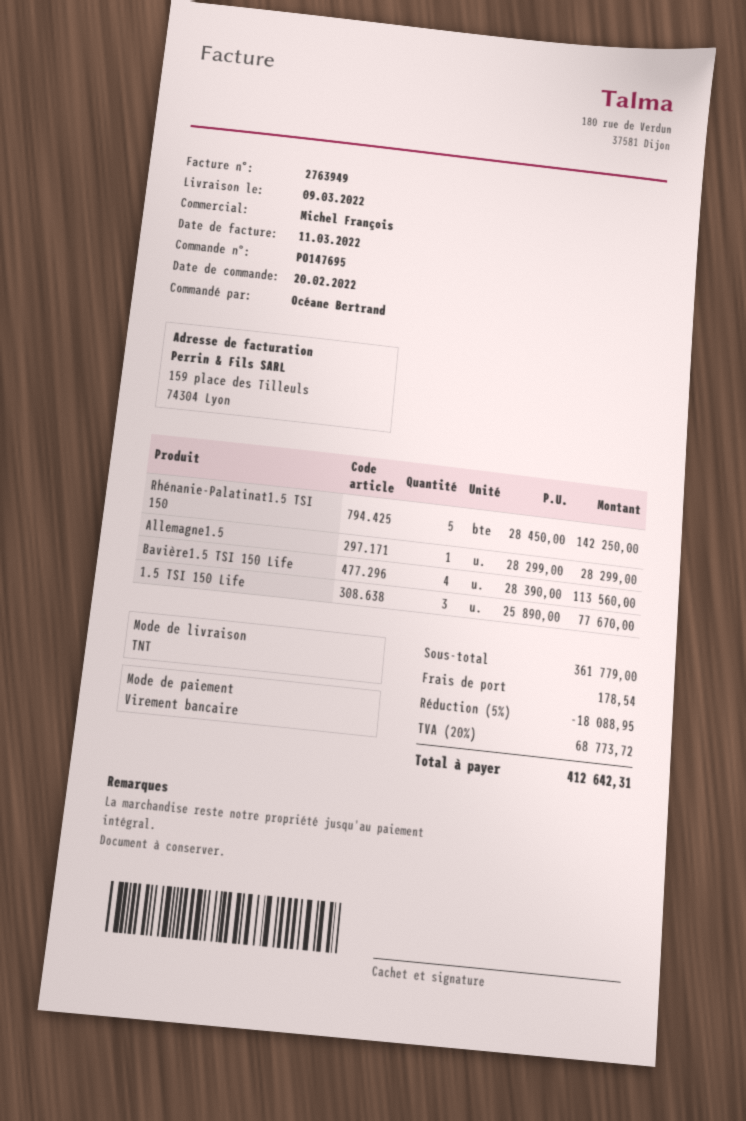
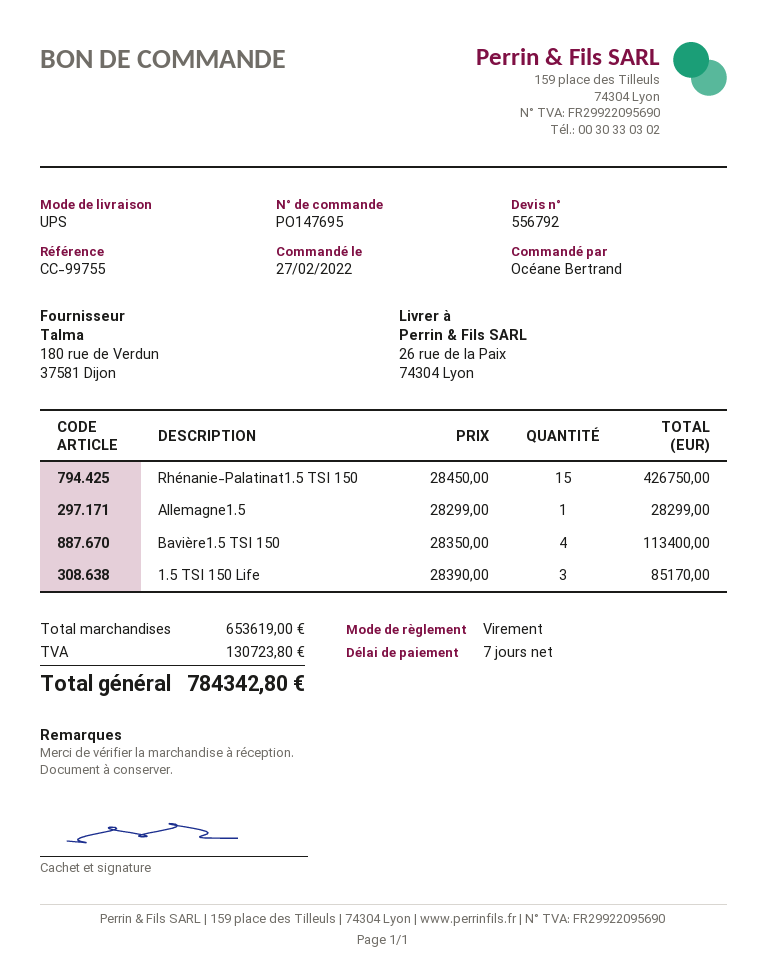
order date: 2022-02-20 -> 2022-02-27
shipping method: TNT -> UPS
Rhénanie-Palatinat1.5 TSI 150: 5 x 28450.00 = 142250.00 -> 15 x 28450.00 = 426750.00
Bavière1.5 TSI 150 Life: 4 x 28390.00 = 113560.00 -> none
1.5 TSI 150 Life: 3 x 25890.00 = 77670.00 -> 3 x 28390.00 = 85170.00
Bavière1.5 TSI 150: none -> 4 x 28350.00 = 113400.00
subtotal: 361779.00 -> 653619.00
discount: 5% = 18088.95 -> none
shipping: 178.54 -> none
tax: 68773.72 -> 130723.80
total: 412642.31 -> 784342.80

